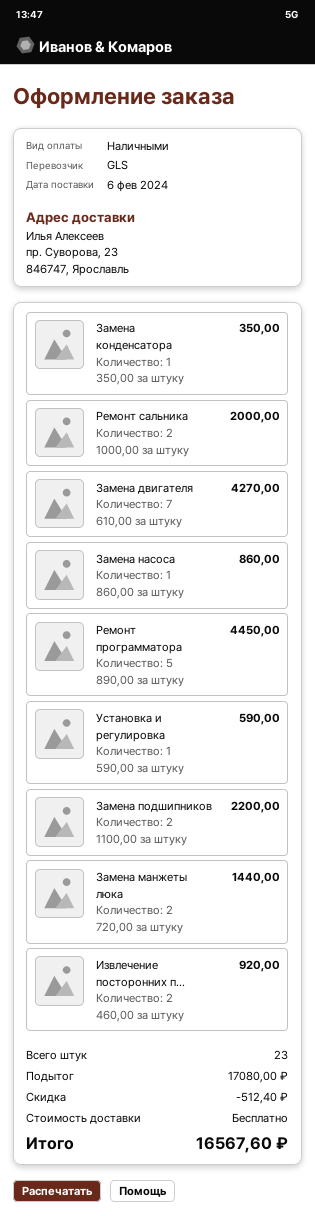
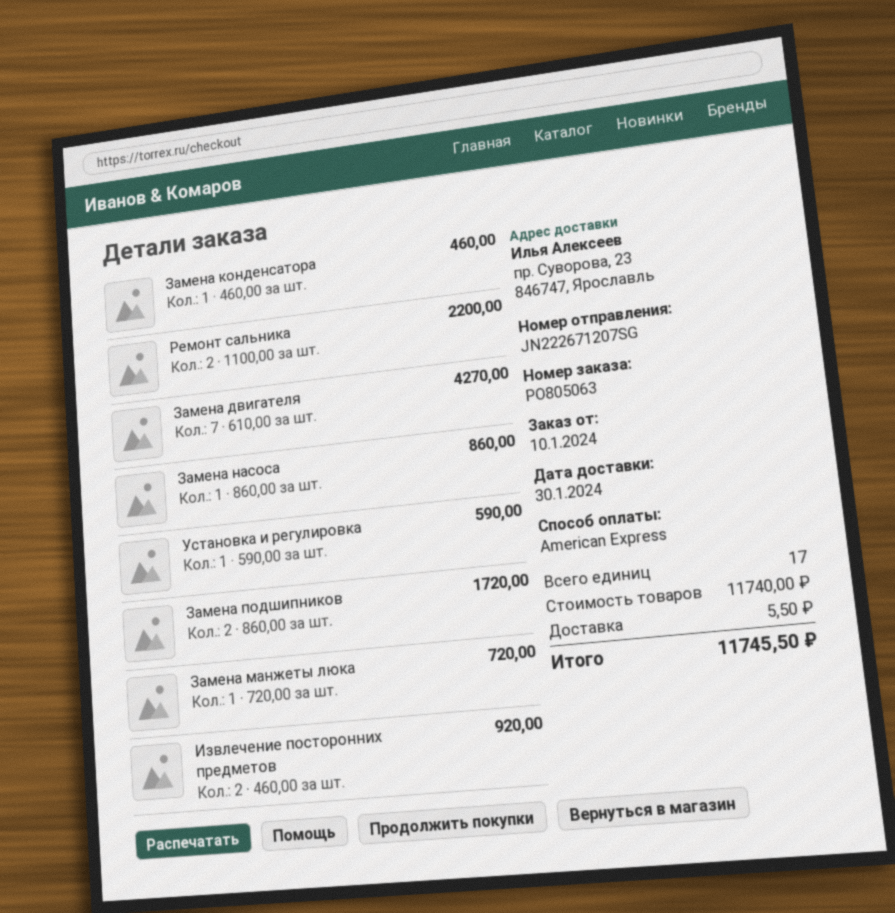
delivery date: 2024-02-06 -> 2024-01-30
payment method: cash -> American Express
Замена конденсатора: 1 x 350.00 = 350.00 -> 1 x 460.00 = 460.00
Ремонт сальника: 2 x 1000.00 = 2000.00 -> 2 x 1100.00 = 2200.00
Ремонт программатора: 5 x 890.00 = 4450.00 -> none
Замена подшипников: 2 x 1100.00 = 2200.00 -> 2 x 860.00 = 1720.00
Замена манжеты люка: 2 x 720.00 = 1440.00 -> 1 x 720.00 = 720.00
total quantity: 23 -> 17
subtotal: 17080.00 -> 11740.00
discount: 512.40 -> none
shipping: 0.00 -> 5.50
total: 16567.60 -> 11745.50

